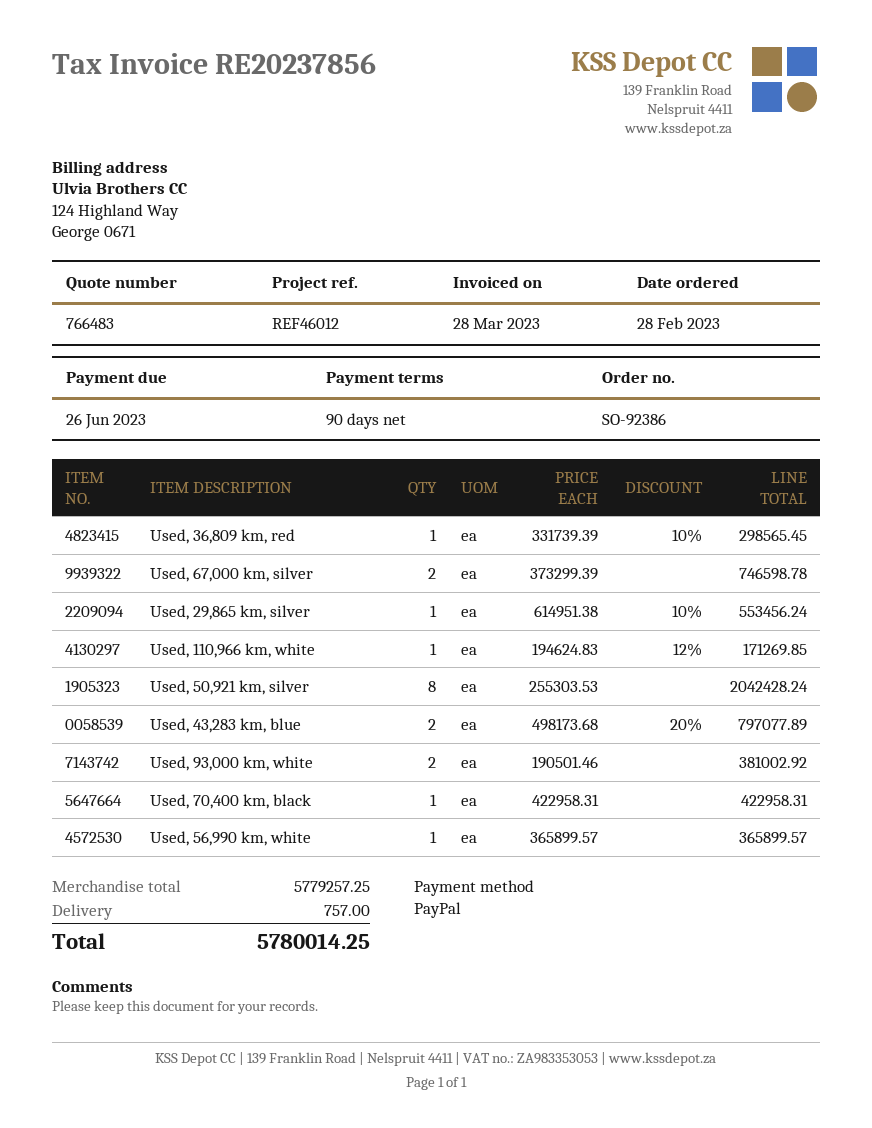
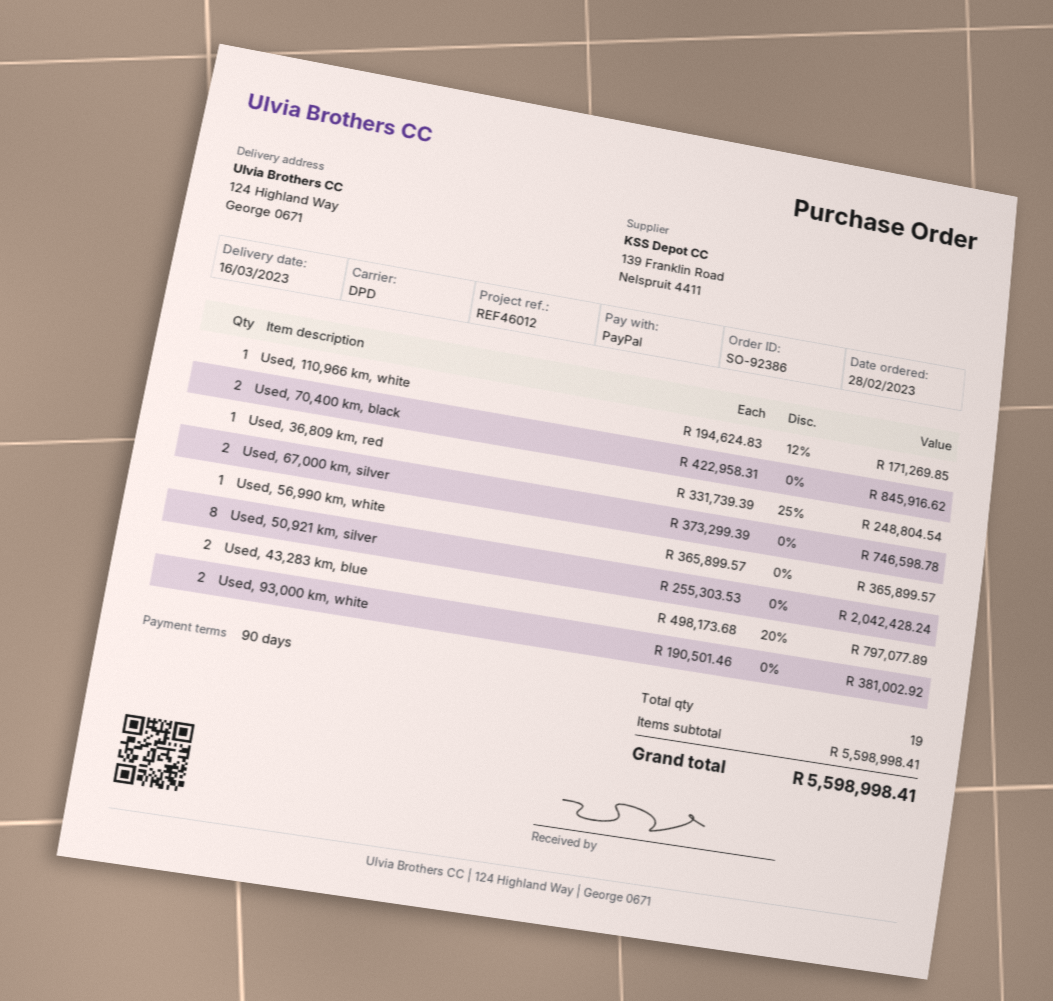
Used, 36,809 km, red: 1 x 331739.39 - 10% = 298565.45 -> 1 x 331739.39 - 25% = 248804.54
Used, 29,865 km, silver: 1 x 614951.38 - 10% = 553456.24 -> none
Used, 70,400 km, black: 1 x 422958.31 = 422958.31 -> 2 x 422958.31 = 845916.62
subtotal: 5779257.25 -> 5598998.41
shipping: 757.00 -> none
total: 5780014.25 -> 5598998.41

